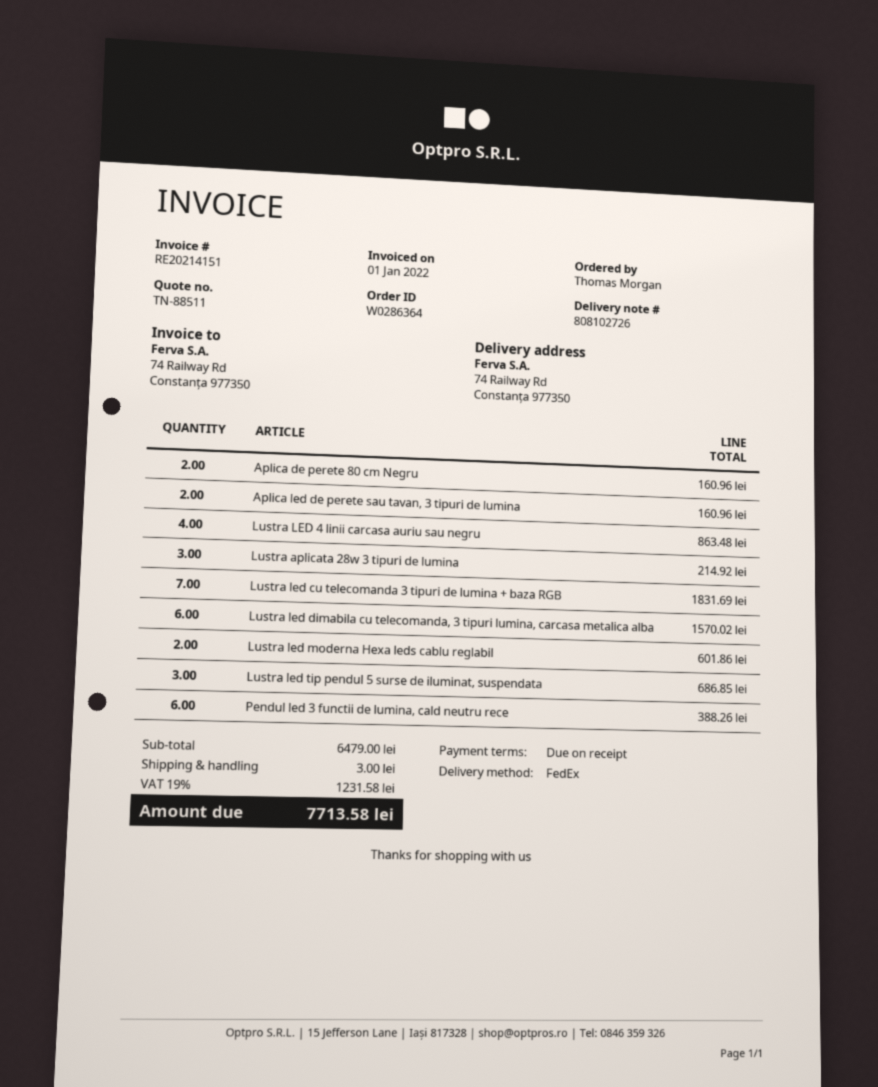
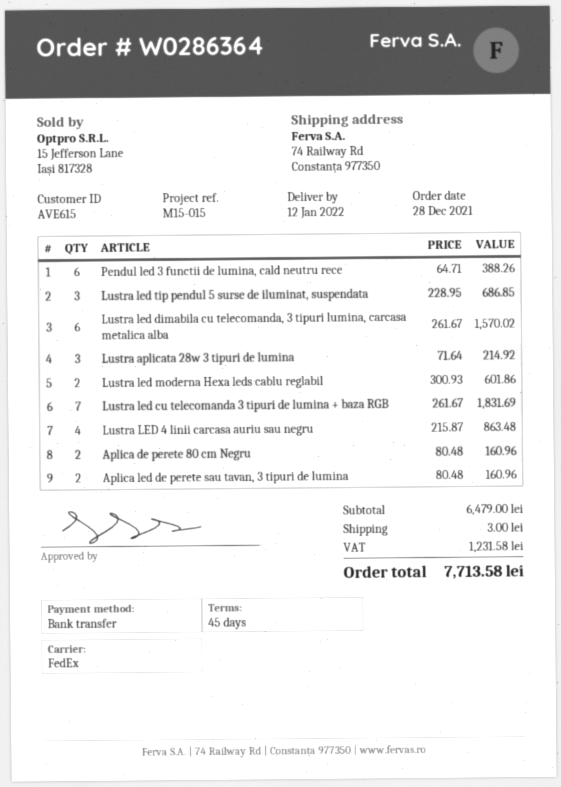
payment terms: on receipt -> 45 days

